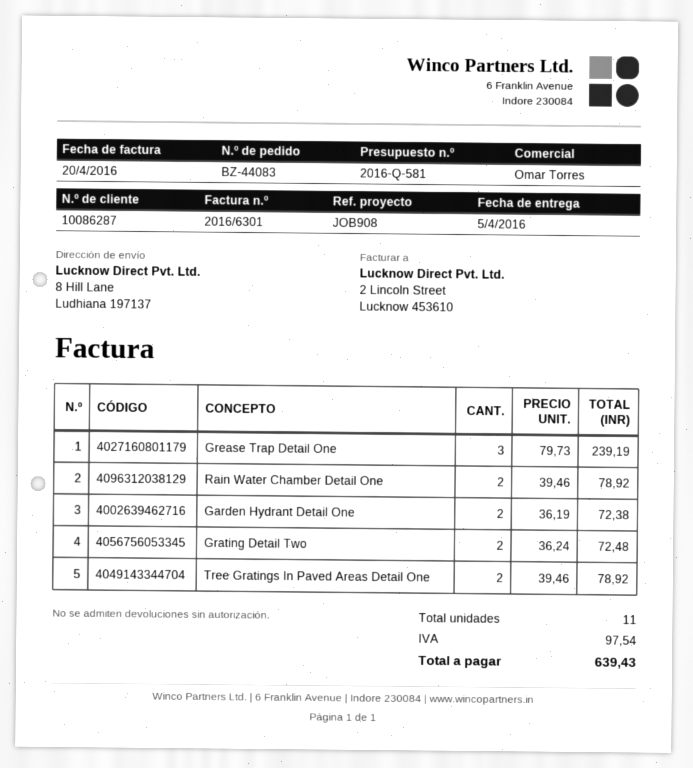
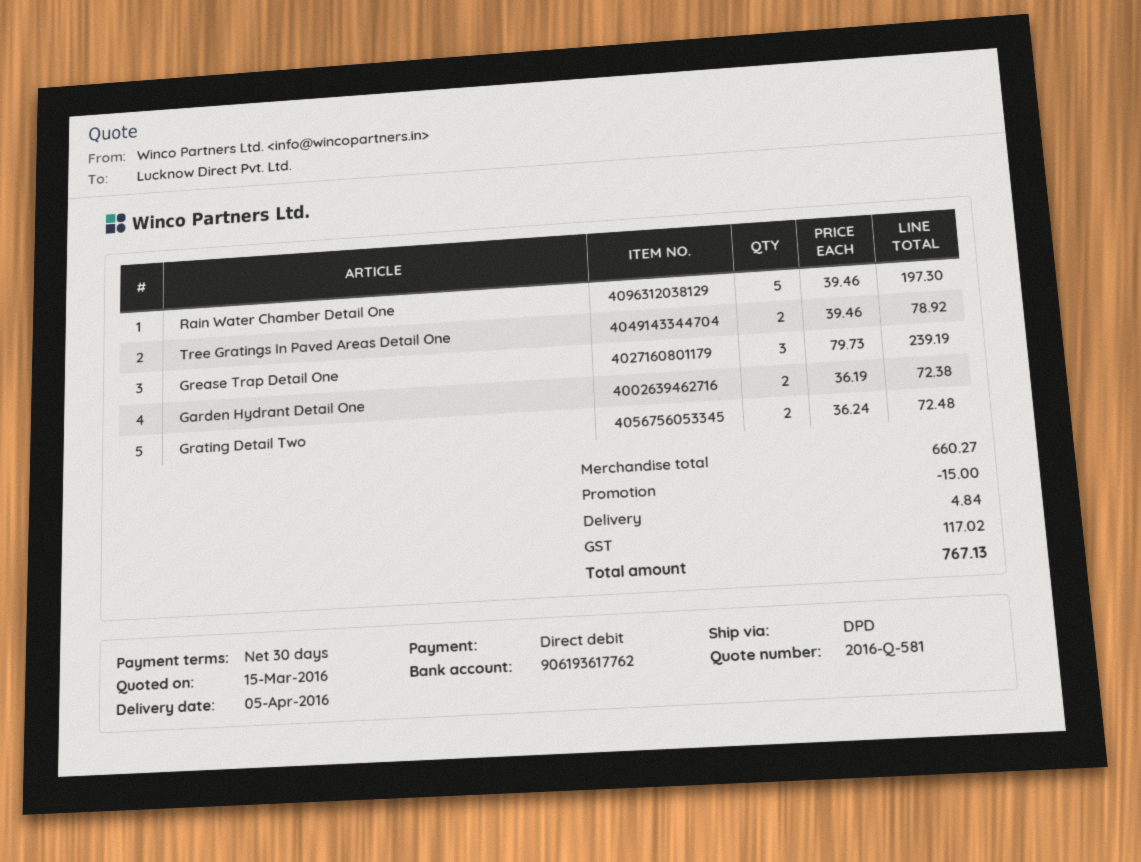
Rain Water Chamber Detail One: 2 x 39.46 = 78.92 -> 5 x 39.46 = 197.30
discount: none -> 15.00
shipping: none -> 4.84
tax: 97.54 -> 117.02
total: 639.43 -> 767.13

